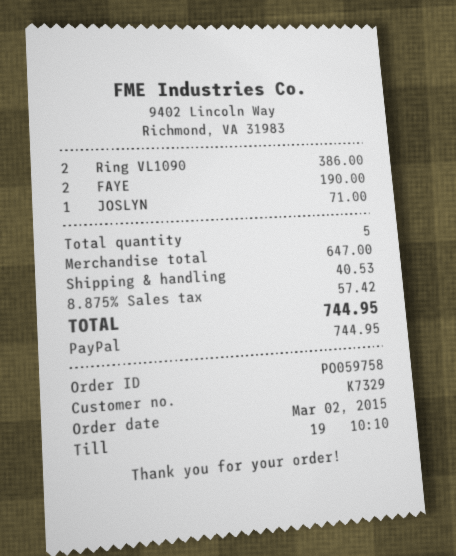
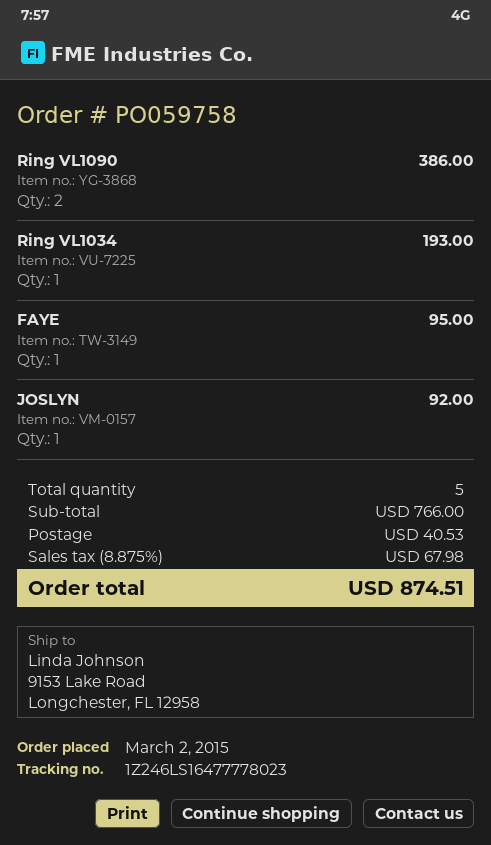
FAYE: 2 for 190.00 -> 1 for 95.00
JOSLYN: 1 for 71.00 -> 1 for 92.00
Ring VL1034: none -> 1 for 193.00
subtotal: 647.00 -> 766.00
tax: 8.875% = 57.42 -> 8.875% = 67.98
total: 744.95 -> 874.51

